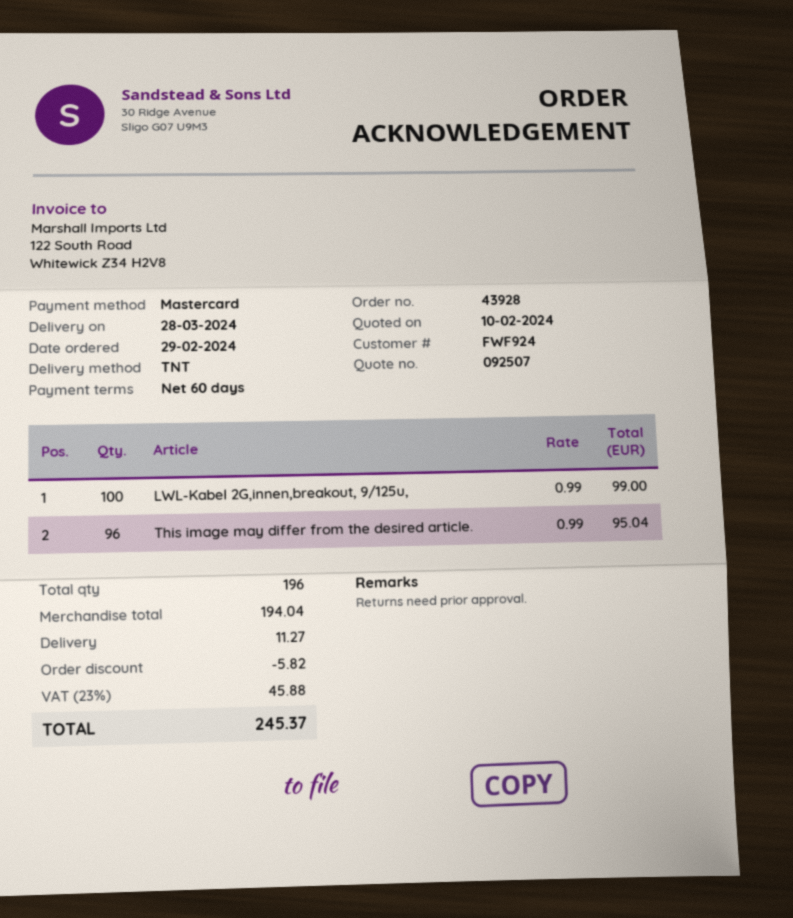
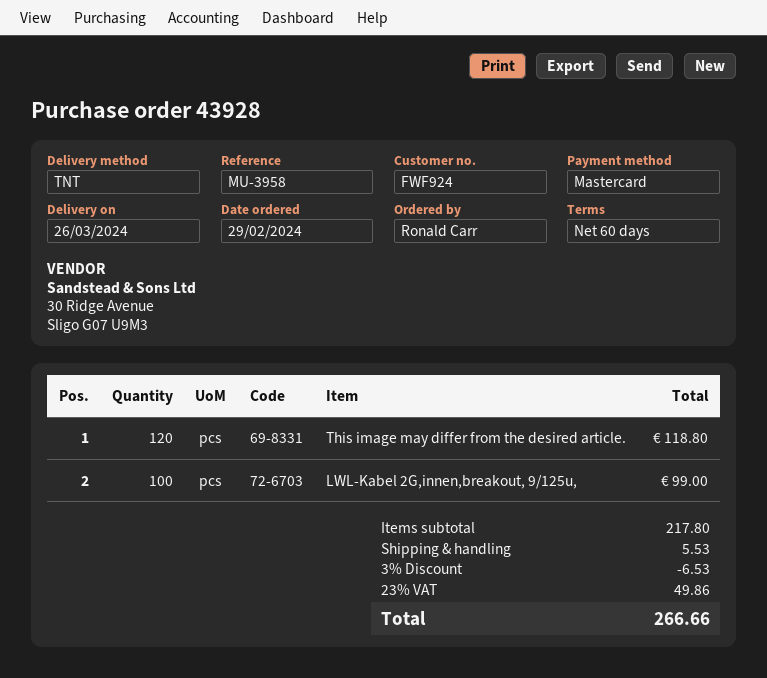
delivery date: 2024-03-28 -> 2024-03-26
This image may differ from the desired article.: 96 for 95.04 -> 120 for 118.80
subtotal: 194.04 -> 217.80
discount: 5.82 -> 6.53
shipping: 11.27 -> 5.53
tax: 23% = 45.88 -> 23% = 49.86
total: 245.37 -> 266.66

